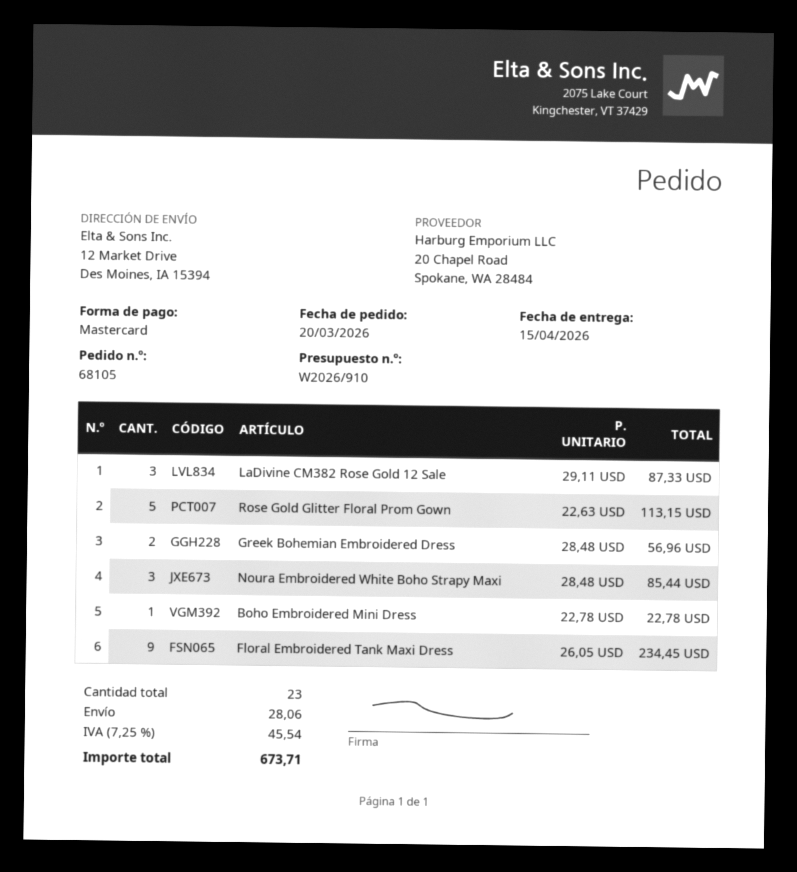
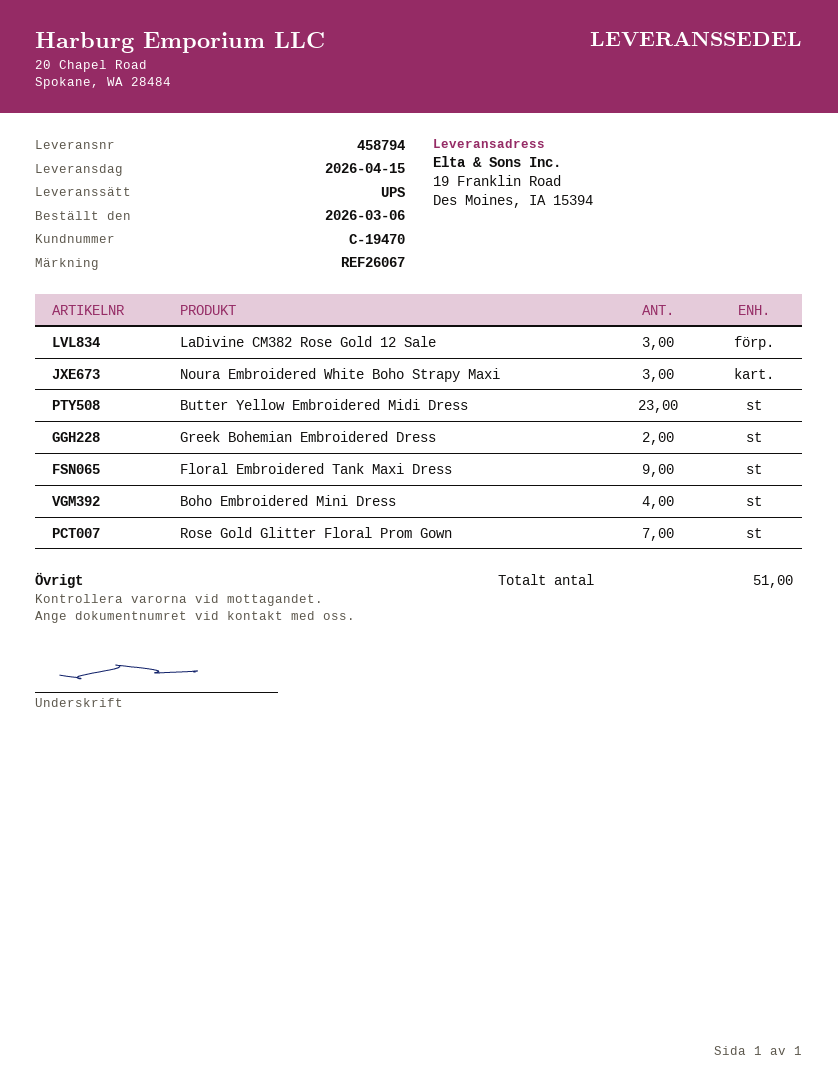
order date: 2026-03-20 -> 2026-03-06
ship to: 12 Market Drive, Des Moines, IA 15394 -> 19 Franklin Road, Des Moines, IA 15394
Rose Gold Glitter Floral Prom Gown: 5 -> 7
Boho Embroidered Mini Dress: 1 -> 4
Butter Yellow Embroidered Midi Dress: none -> 23
total quantity: 23 -> 51

